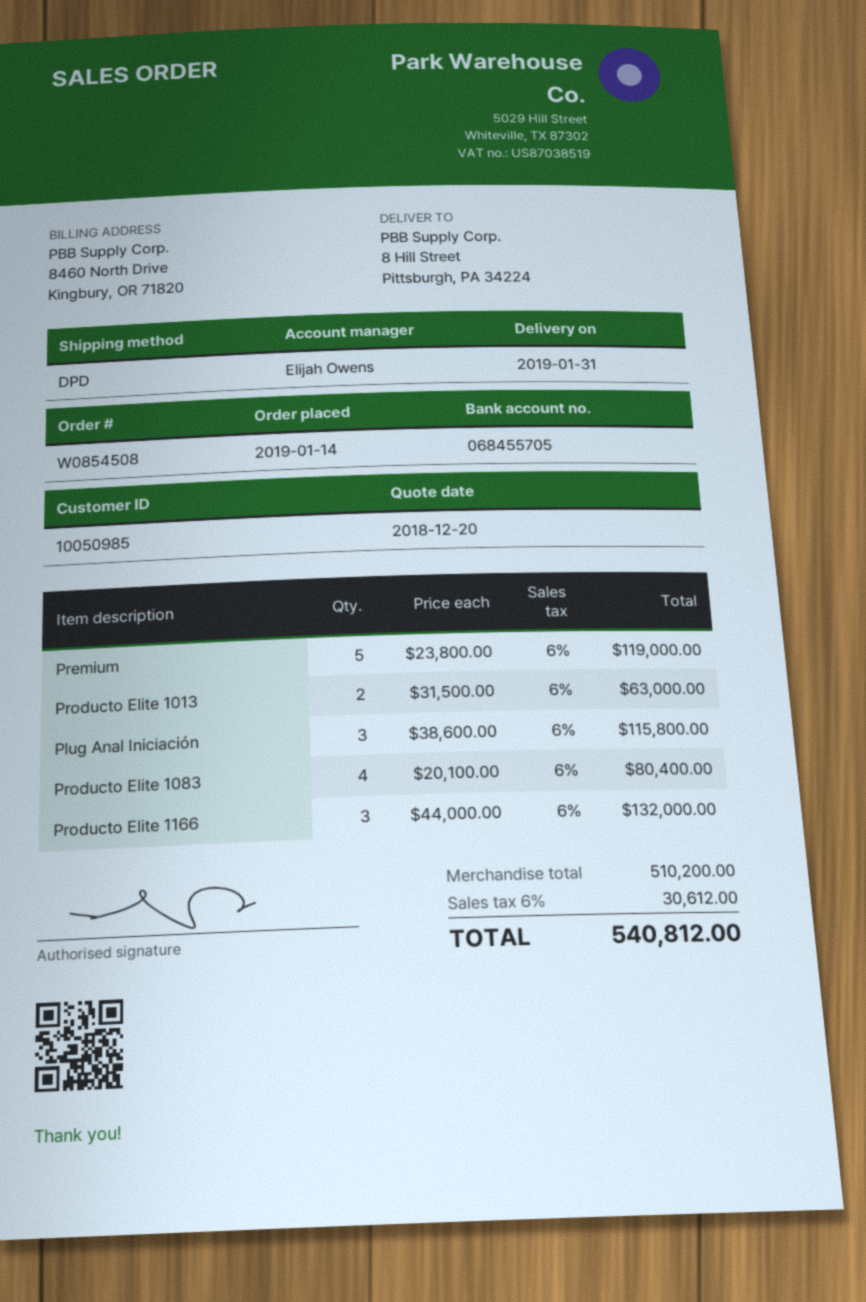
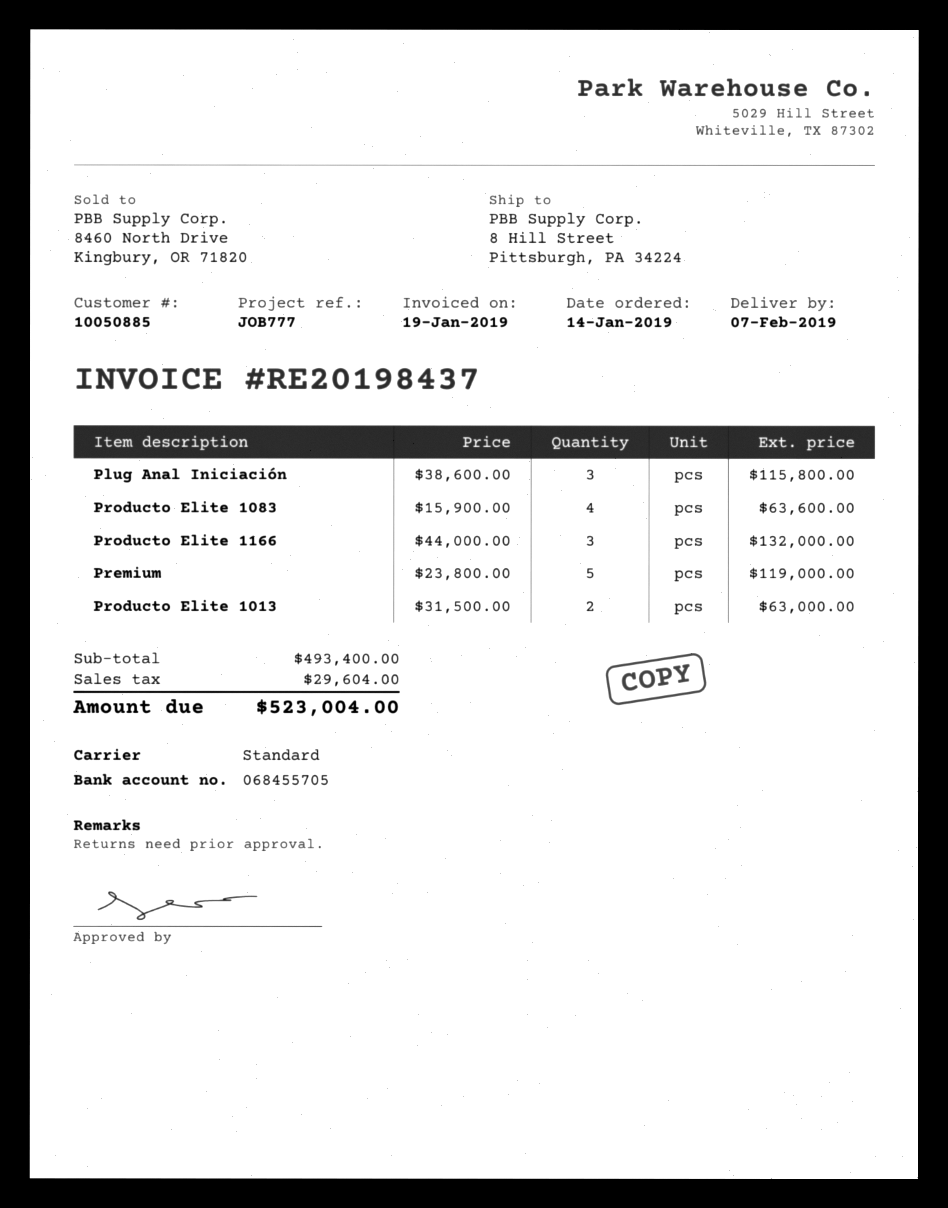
delivery date: 2019-01-31 -> 2019-02-07
customer number: 10050985 -> 10050885
shipping method: DPD -> standard
Producto Elite 1083: 4 x 20100.00 = 80400.00 -> 4 x 15900.00 = 63600.00
subtotal: 510200.00 -> 493400.00
tax: 30612.00 -> 29604.00
total: 540812.00 -> 523004.00

